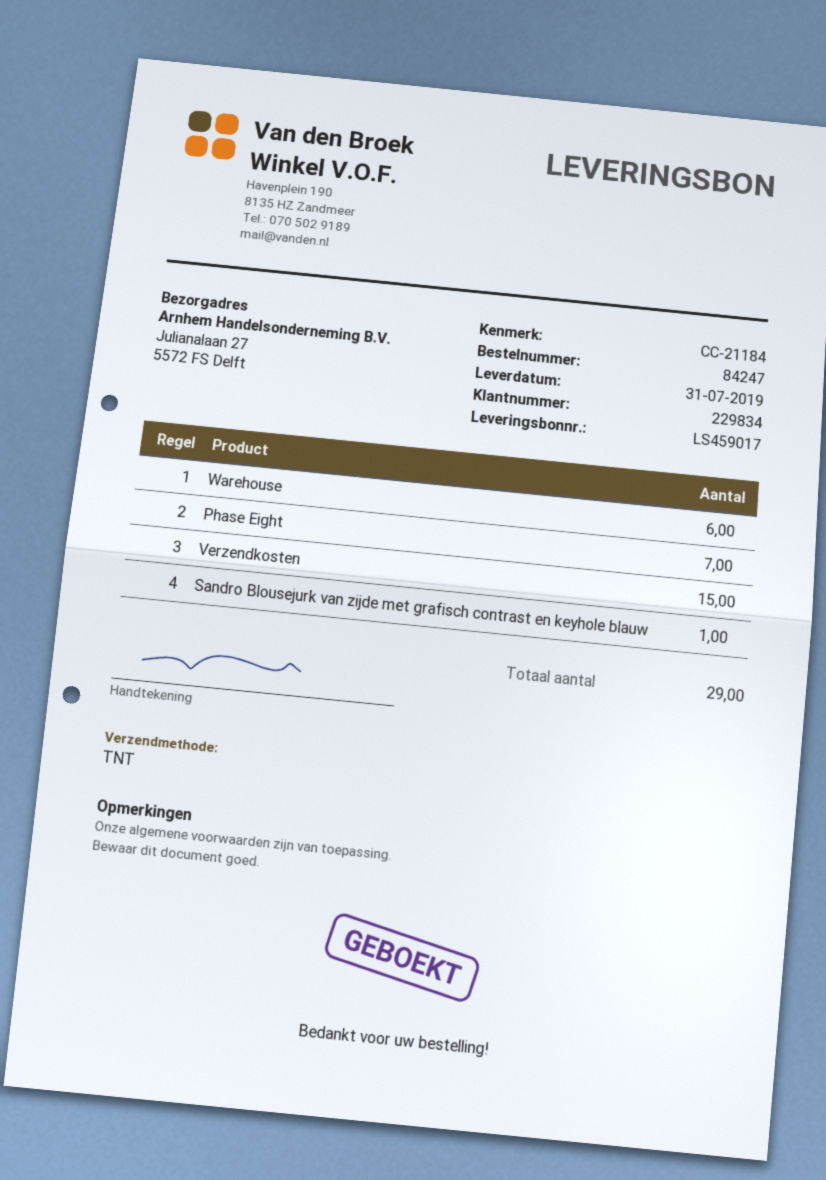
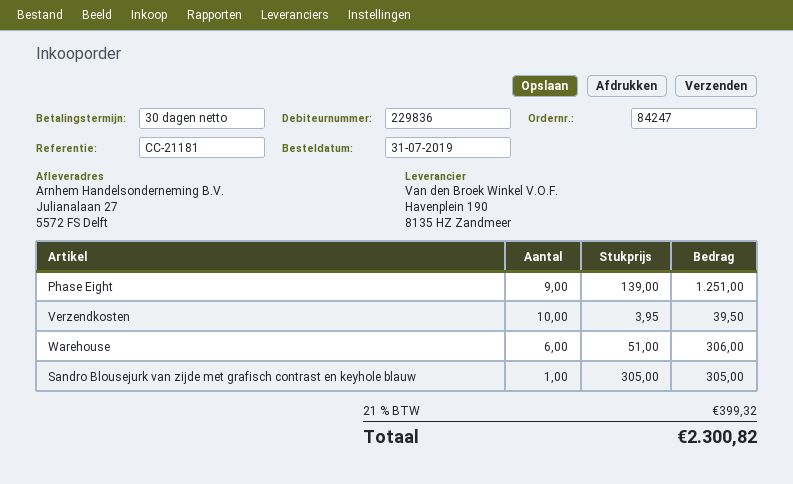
customer number: 229834 -> 229836
reference: CC-21184 -> CC-21181
Phase Eight: 7 -> 9
Verzendkosten: 15 -> 10

